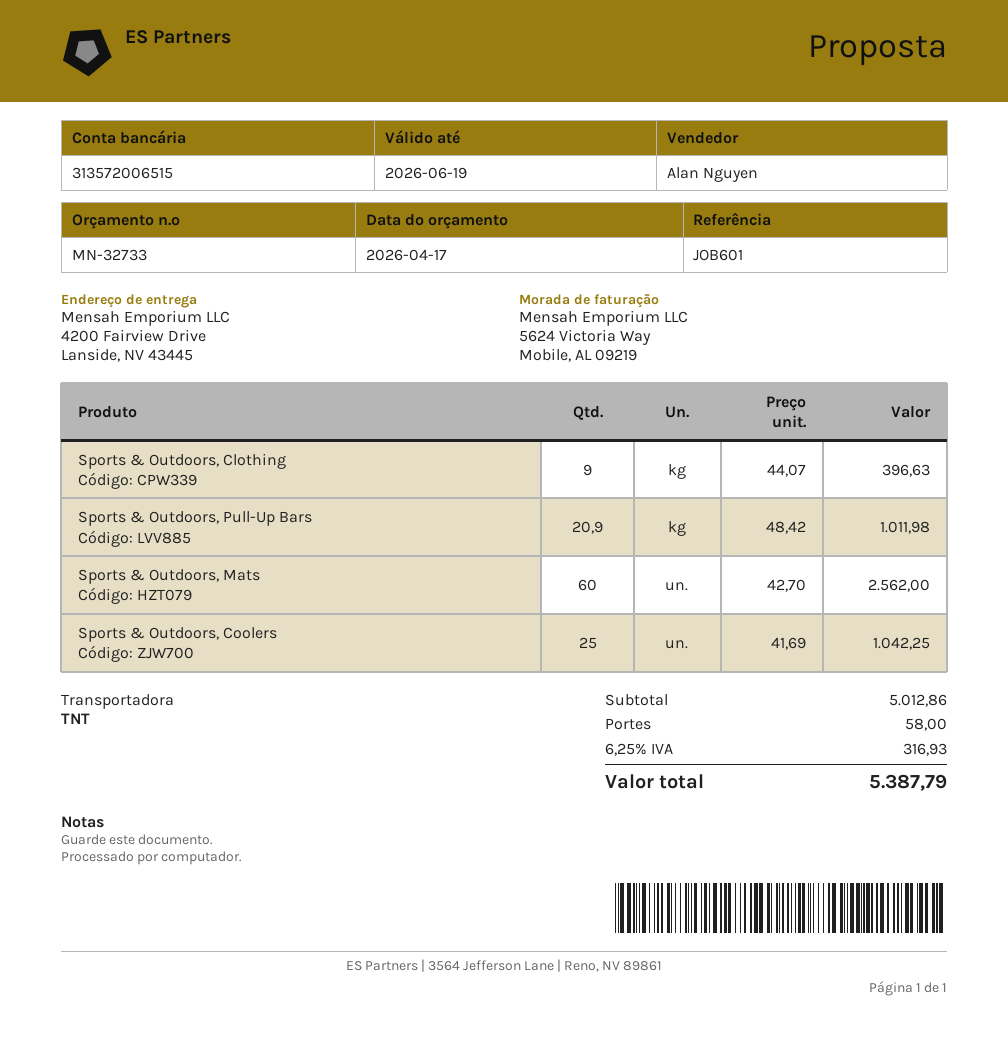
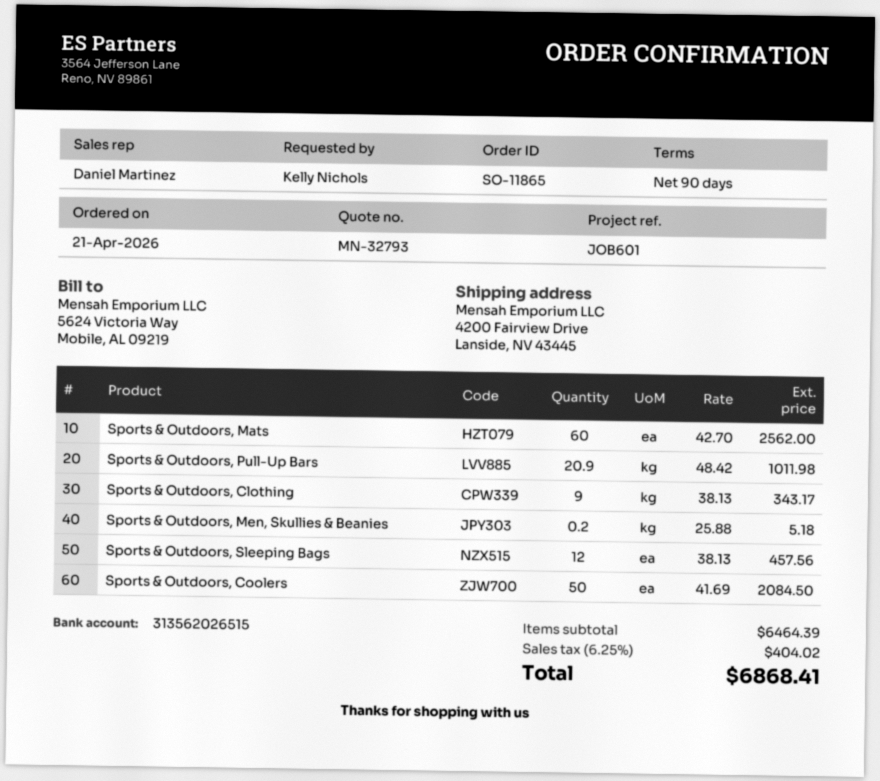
quote number: MN-32733 -> MN-32793
sales rep: Alan Nguyen -> Daniel Martinez
bank account: 313572006515 -> 313562026515
Sports & Outdoors, Clothing: 9 x 44.07 = 396.63 -> 9 x 38.13 = 343.17
Sports & Outdoors, Coolers: 25 x 41.69 = 1042.25 -> 50 x 41.69 = 2084.50
Sports & Outdoors, Men, Skullies & Beanies: none -> 0.2 x 25.88 = 5.18
Sports & Outdoors, Sleeping Bags: none -> 12 x 38.13 = 457.56
subtotal: 5012.86 -> 6464.39
shipping: 58.00 -> none
tax: 6.25% = 316.93 -> 6.25% = 404.02
total: 5387.79 -> 6868.41

